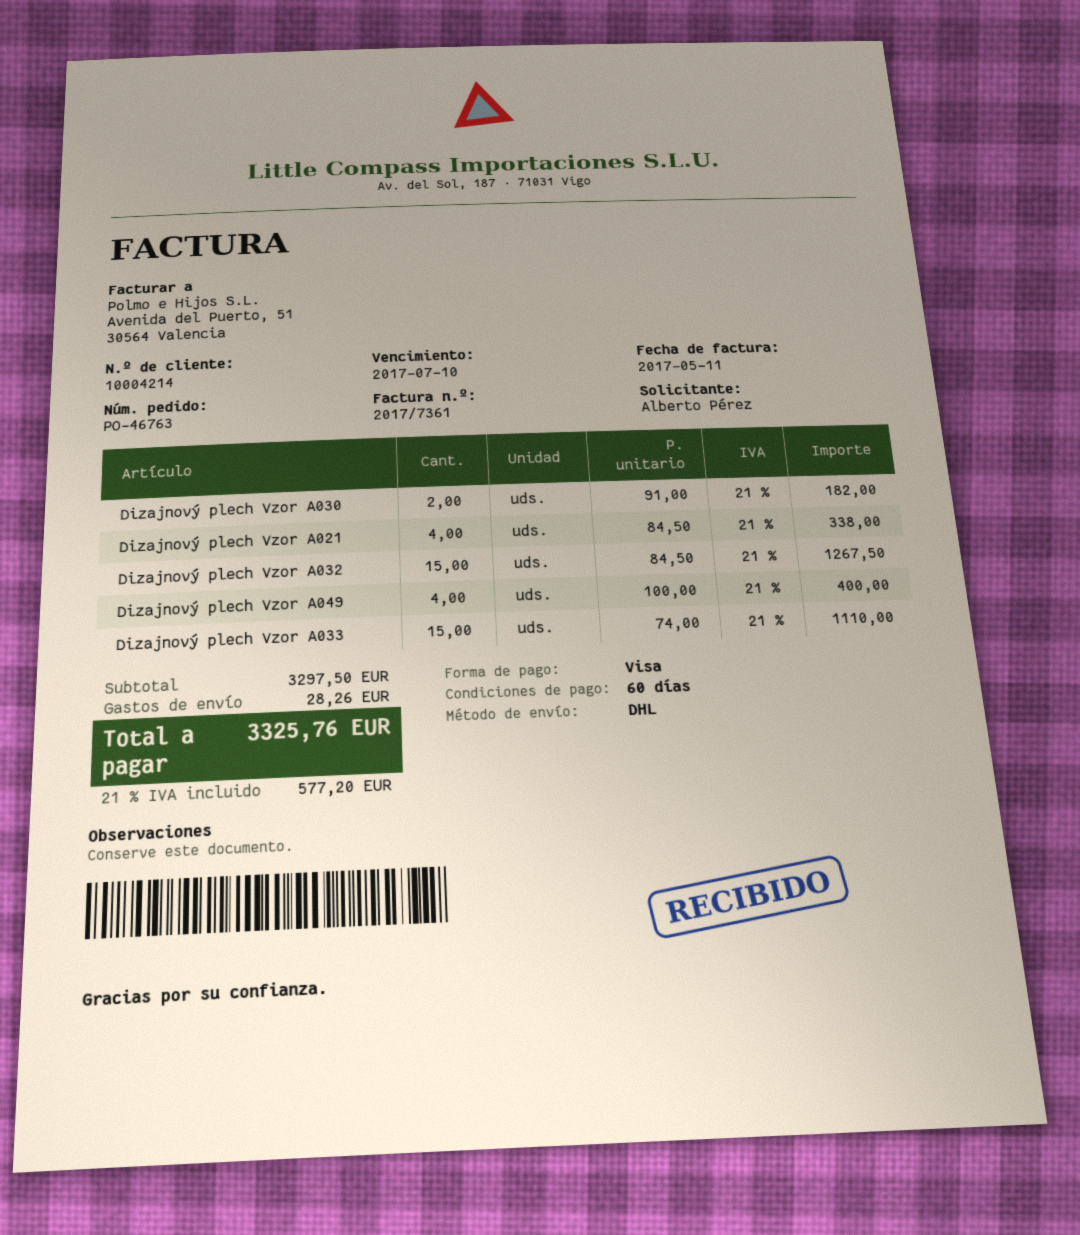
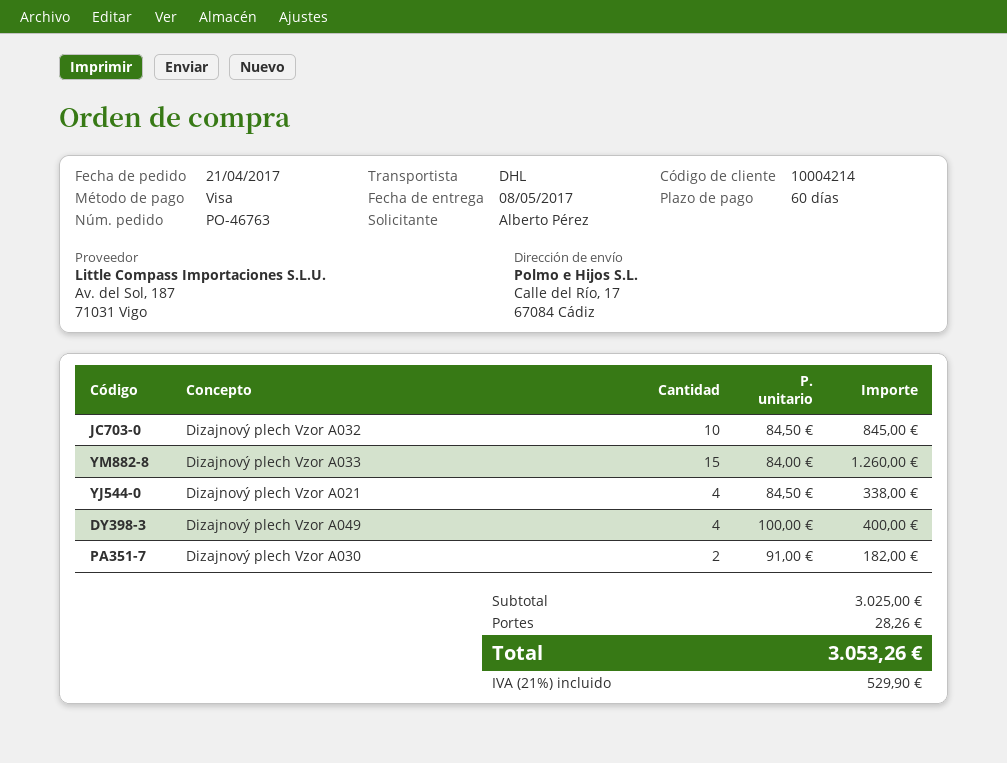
Dizajnový plech Vzor A032: 15 x 84.50 = 1267.50 -> 10 x 84.50 = 845.00
Dizajnový plech Vzor A033: 15 x 74.00 = 1110.00 -> 15 x 84.00 = 1260.00
subtotal: 3297.50 -> 3025.00
tax: 21% = 577.20 -> 21% = 529.90
total: 3325.76 -> 3053.26

